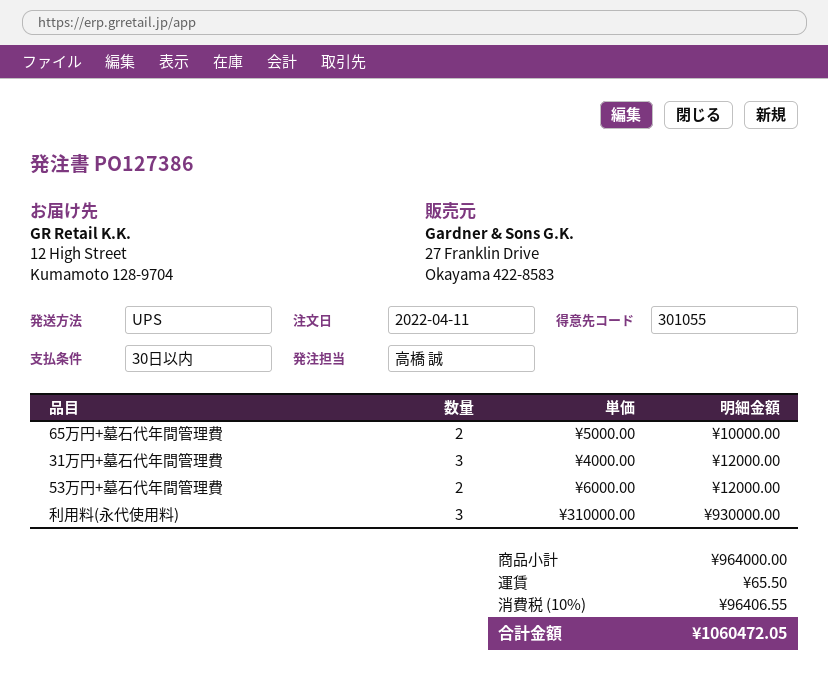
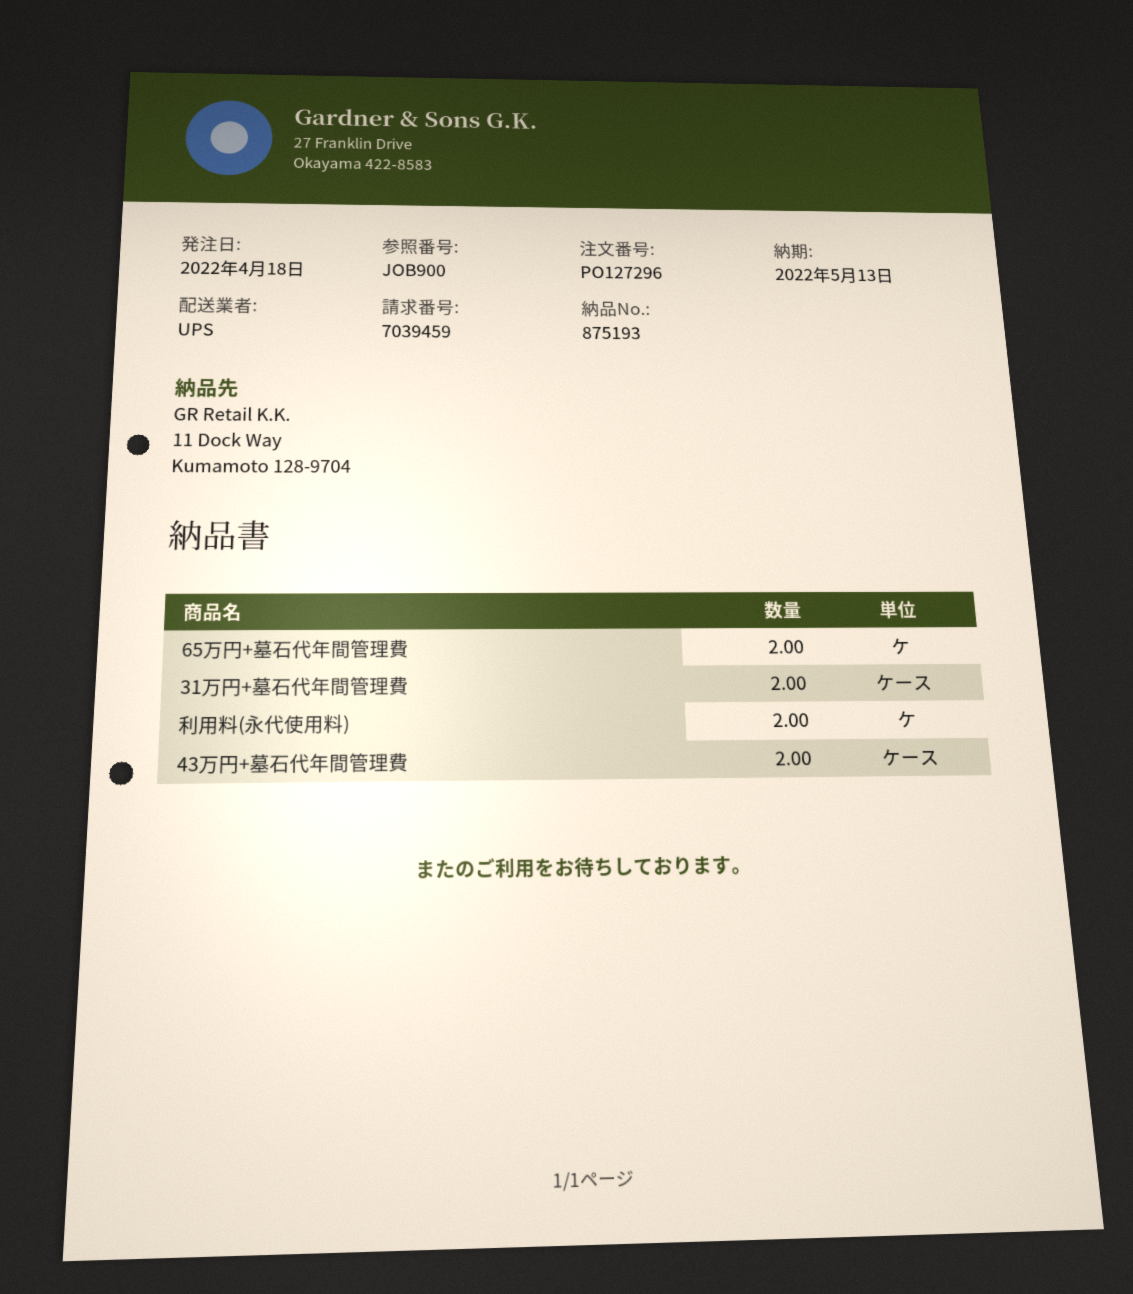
order number: PO127386 -> PO127296
order date: 2022-04-11 -> 2022-04-18
ship to: 12 High Street, Kumamoto 128-9704 -> 11 Dock Way, Kumamoto 128-9704
31万円+墓石代年間管理費: 3 -> 2
53万円+墓石代年間管理費: 2 -> none
利用料(永代使用料): 3 -> 2
43万円+墓石代年間管理費: none -> 2

